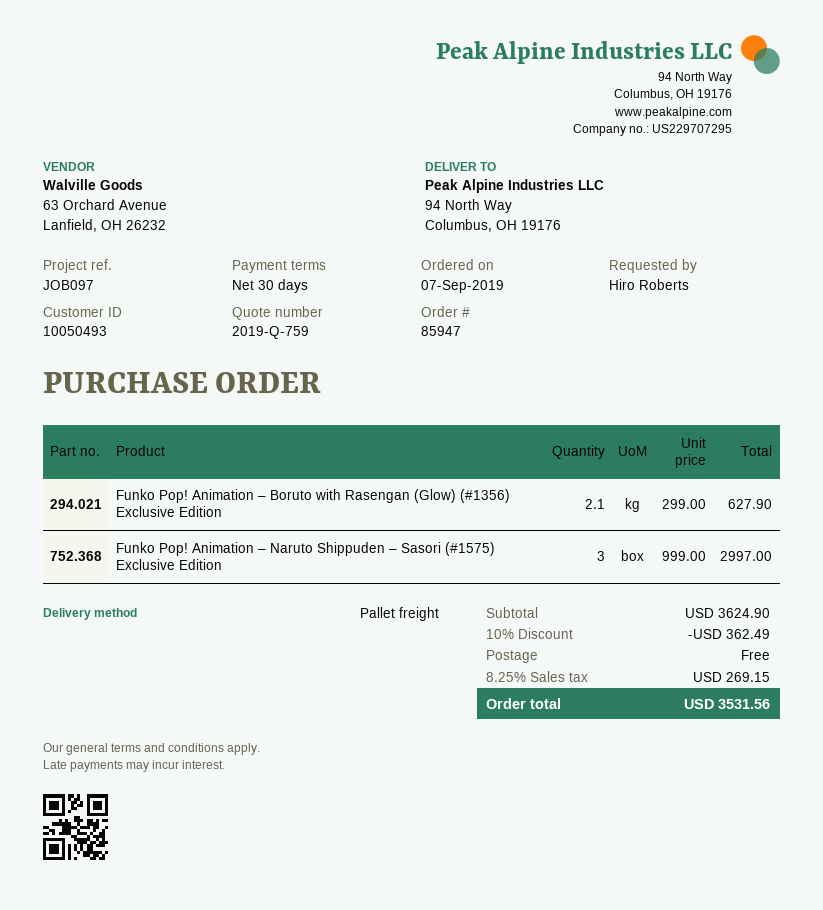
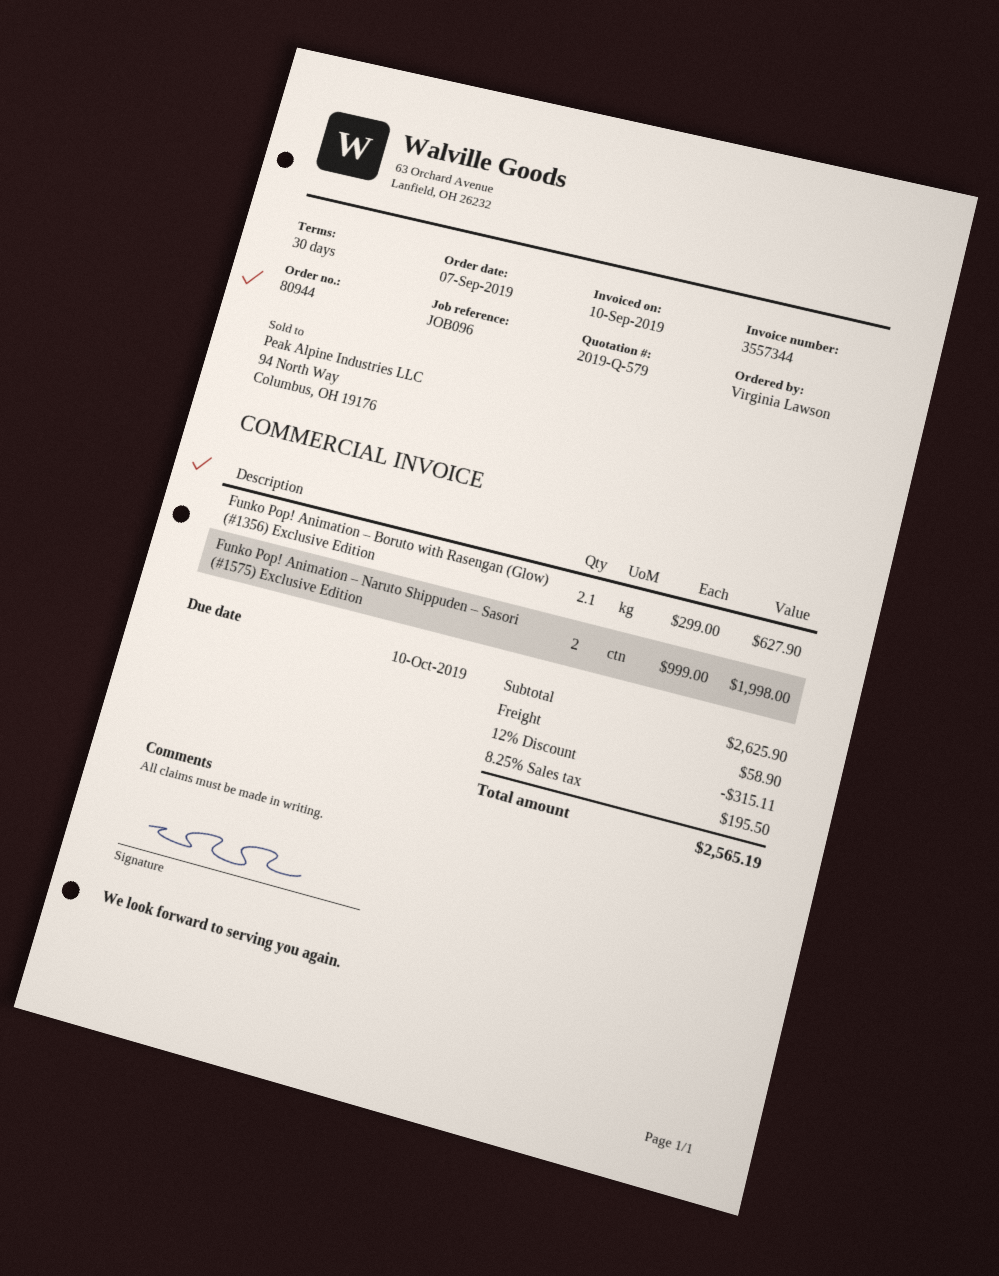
quote number: 2019-Q-759 -> 2019-Q-579
order number: 85947 -> 80944
reference: JOB097 -> JOB096
ordered by: Hiro Roberts -> Virginia Lawson
Funko Pop! Animation – Naruto Shippuden – Sasori (#1575) Exclusive Edition: 3 x 999.00 = 2997.00 -> 2 x 999.00 = 1998.00
subtotal: 3624.90 -> 2625.90
discount: 10% = 362.49 -> 12% = 315.11
shipping: 0.00 -> 58.90
tax: 8.25% = 269.15 -> 8.25% = 195.50
total: 3531.56 -> 2565.19

